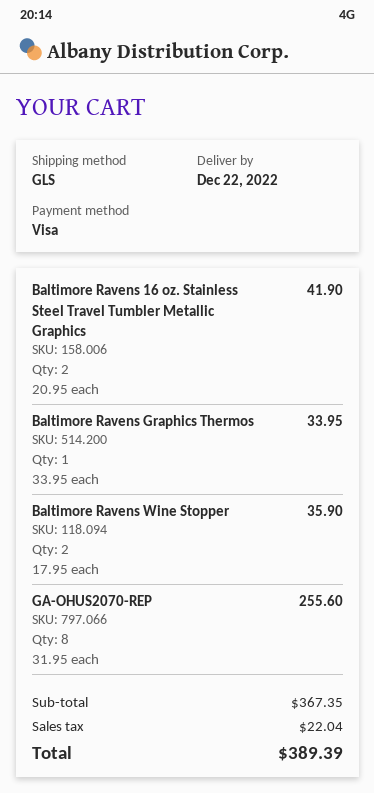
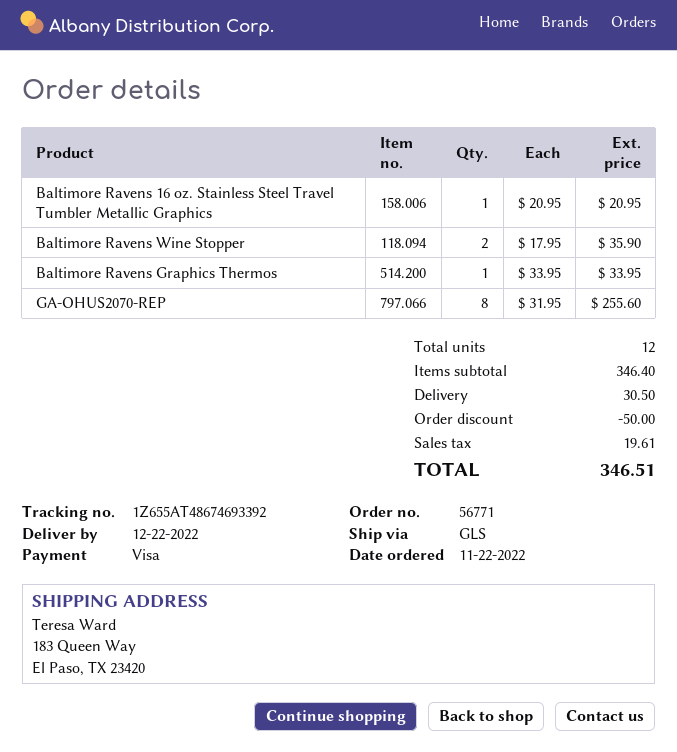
Baltimore Ravens 16 oz. Stainless Steel Travel Tumbler Metallic Graphics: 2 x 20.95 = 41.90 -> 1 x 20.95 = 20.95
subtotal: 367.35 -> 346.40
discount: none -> 50.00
shipping: none -> 30.50
tax: 22.04 -> 19.61
total: 389.39 -> 346.51

